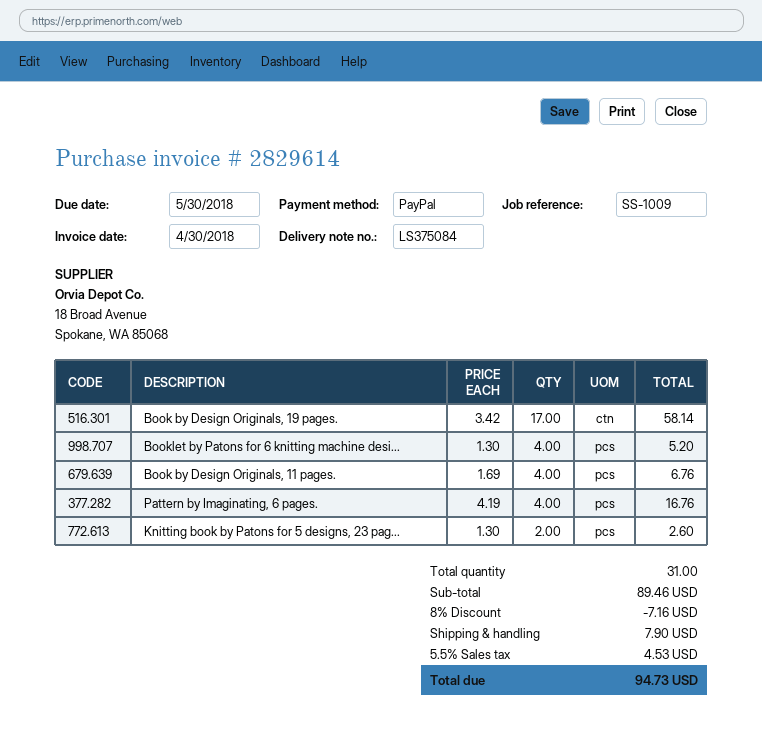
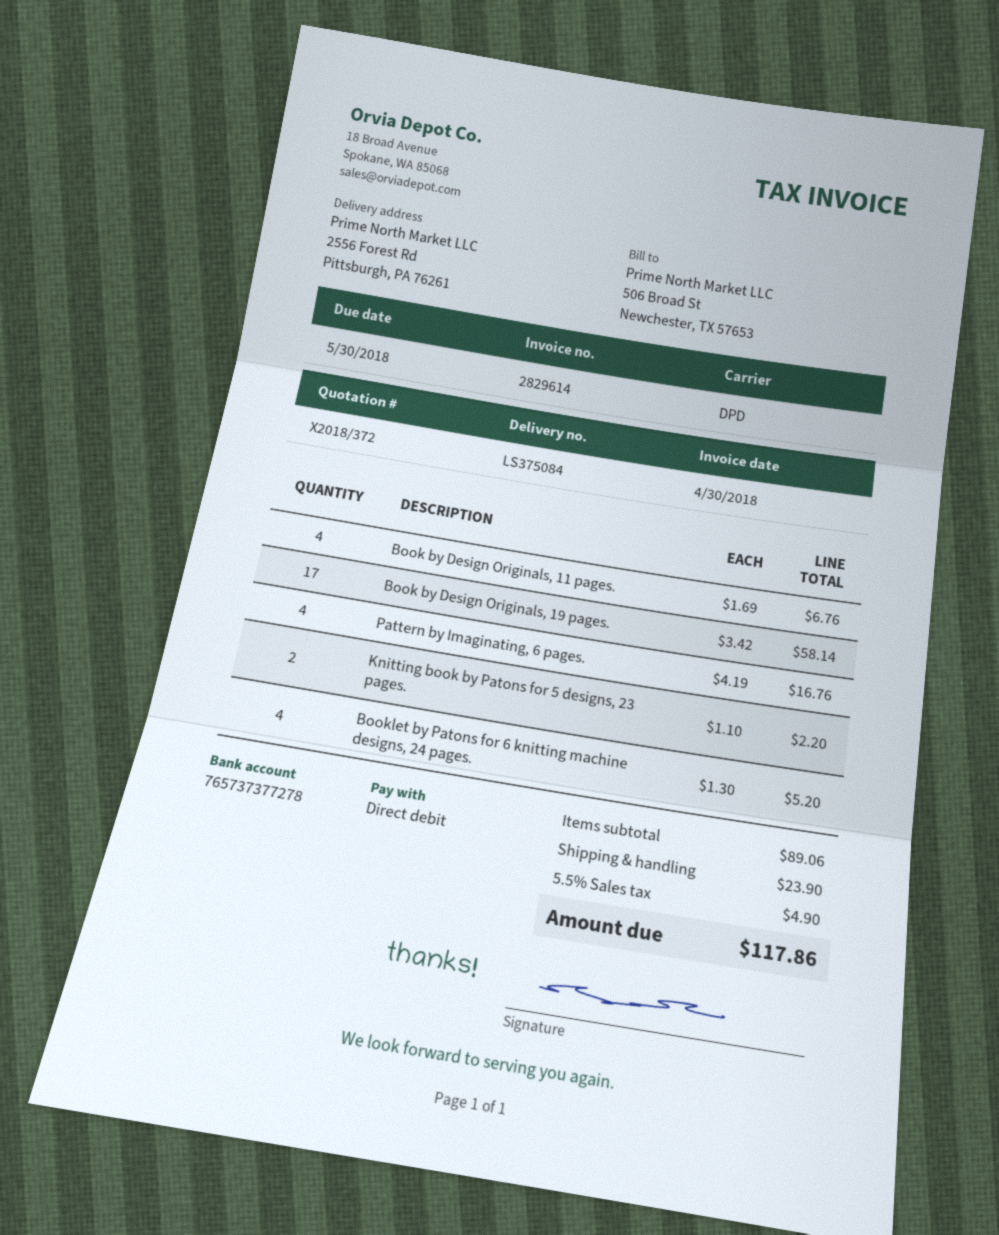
payment method: PayPal -> direct debit
Knitting book by Patons for 5 designs, 23 pag...: 2 x 1.30 = 2.60 -> 2 x 1.10 = 2.20
subtotal: 89.46 -> 89.06
discount: 8% = 7.16 -> none
shipping: 7.90 -> 23.90
tax: 5.5% = 4.53 -> 5.5% = 4.90
total: 94.73 -> 117.86

